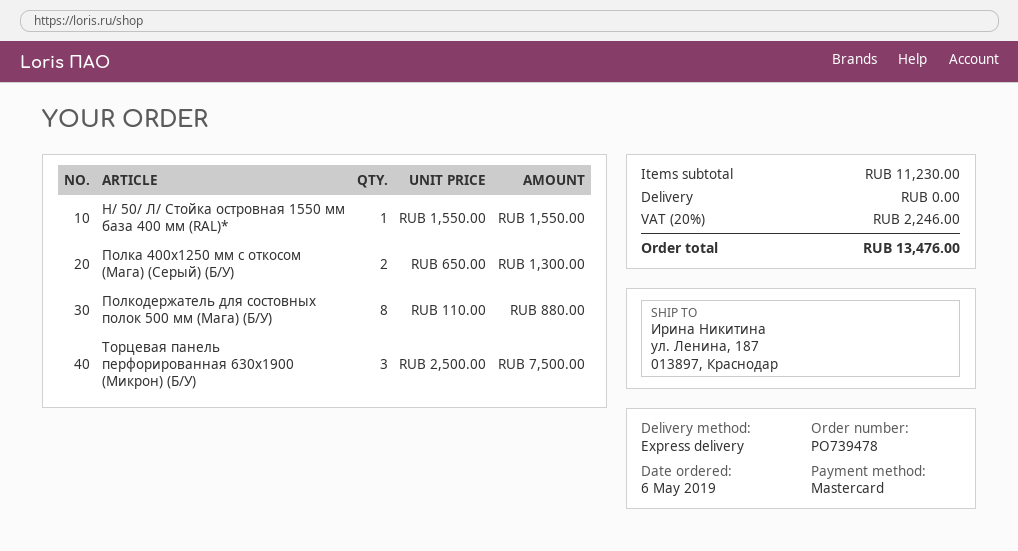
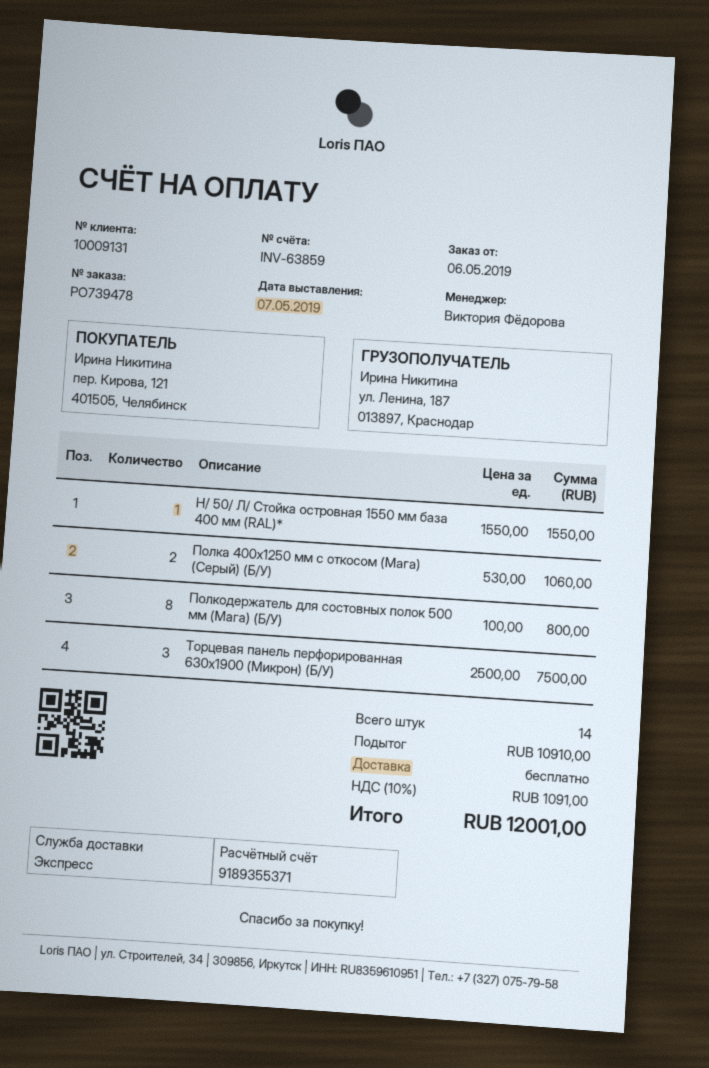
Полка 400х1250 мм с откосом (Мага) (Серый) (Б/У): 2 x 650.00 = 1300.00 -> 2 x 530.00 = 1060.00
Полкодержатель для состовных полок 500 мм (Мага) (Б/У): 8 x 110.00 = 880.00 -> 8 x 100.00 = 800.00
subtotal: 11230.00 -> 10910.00
tax: 20% = 2246.00 -> 10% = 1091.00
total: 13476.00 -> 12001.00

